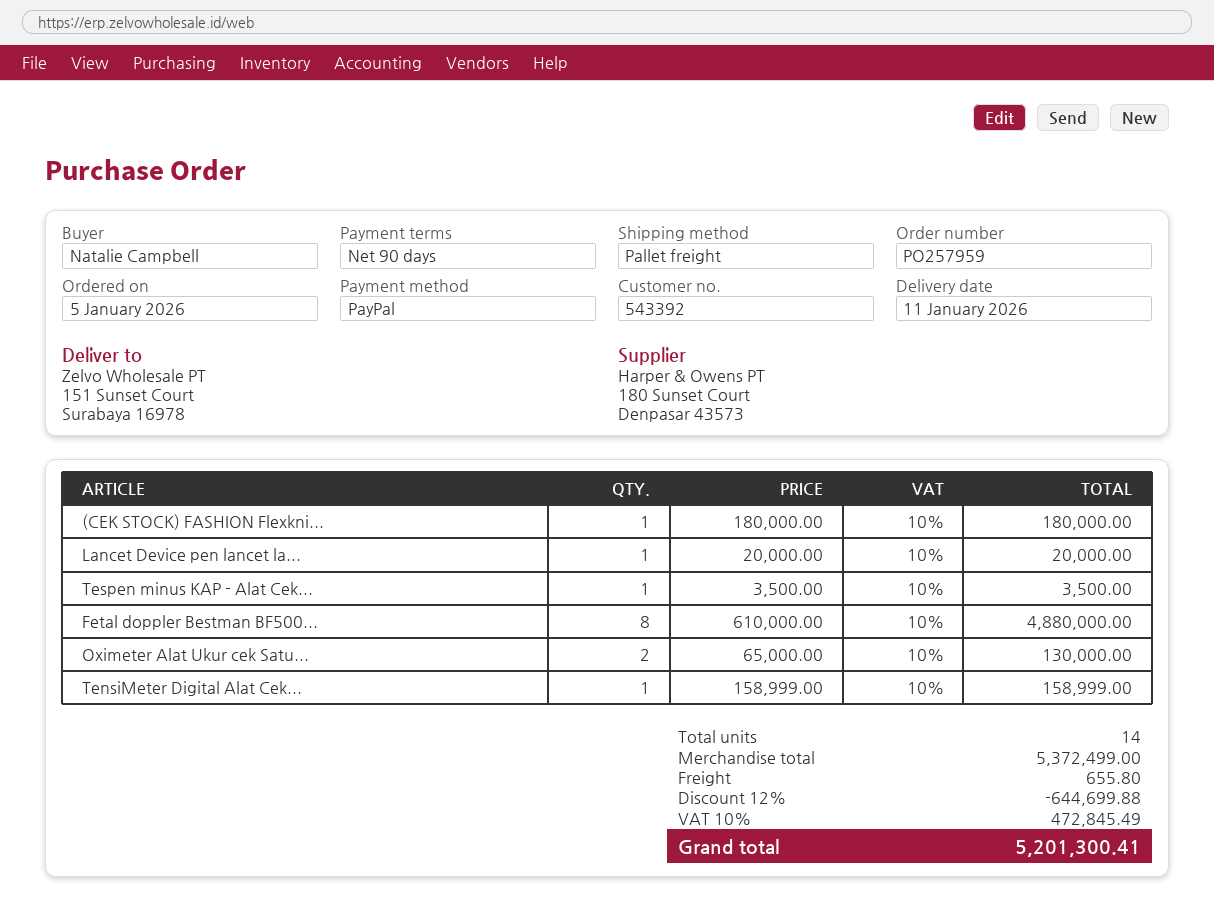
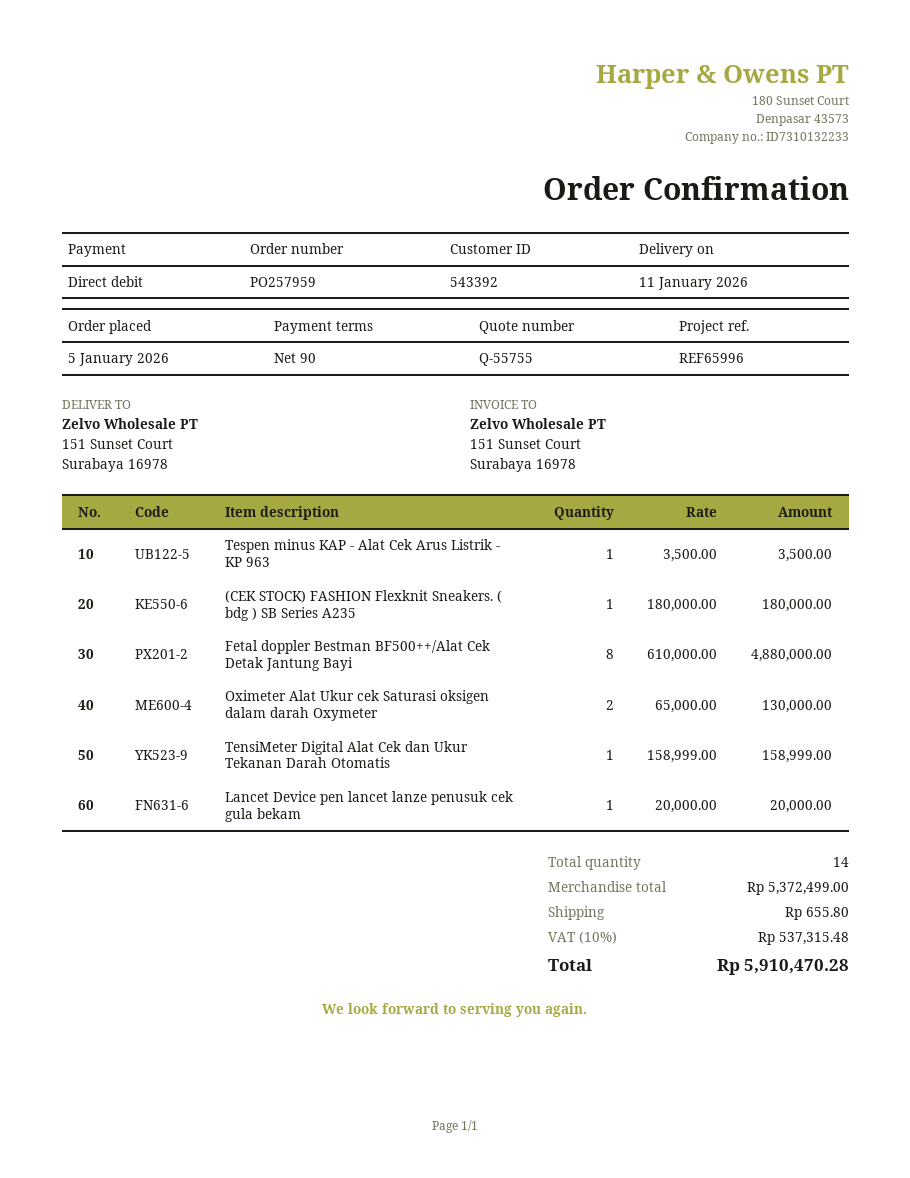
payment method: PayPal -> direct debit
discount: 12% = 644699.88 -> none
tax: 10% = 472845.49 -> 10% = 537315.48
total: 5201300.41 -> 5910470.28

